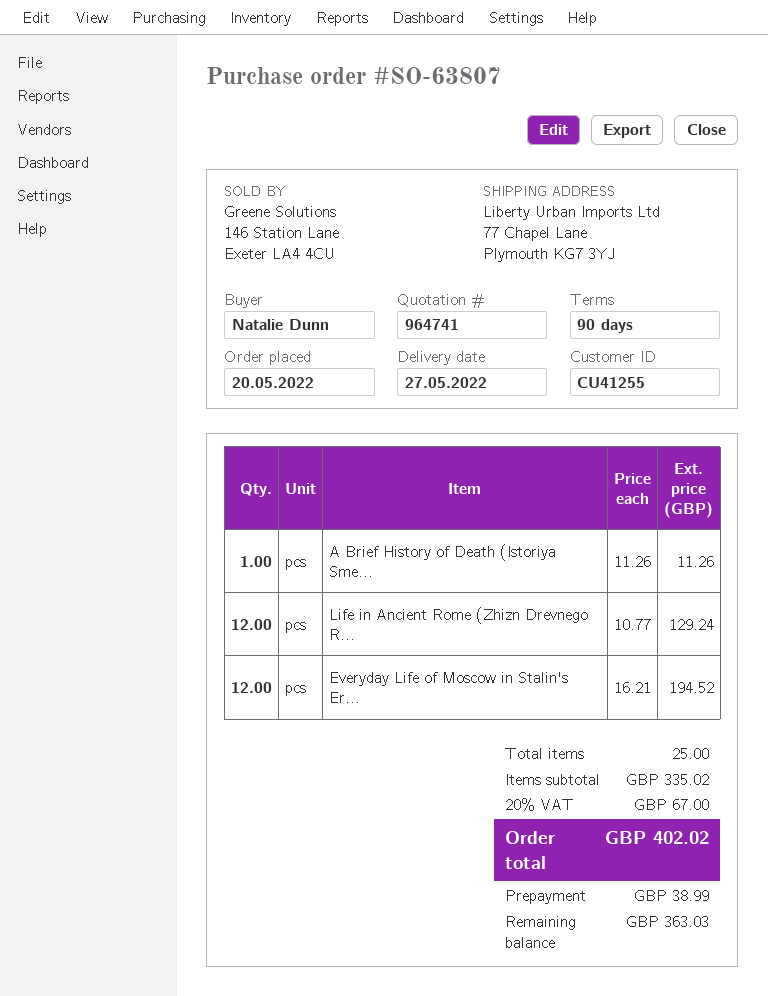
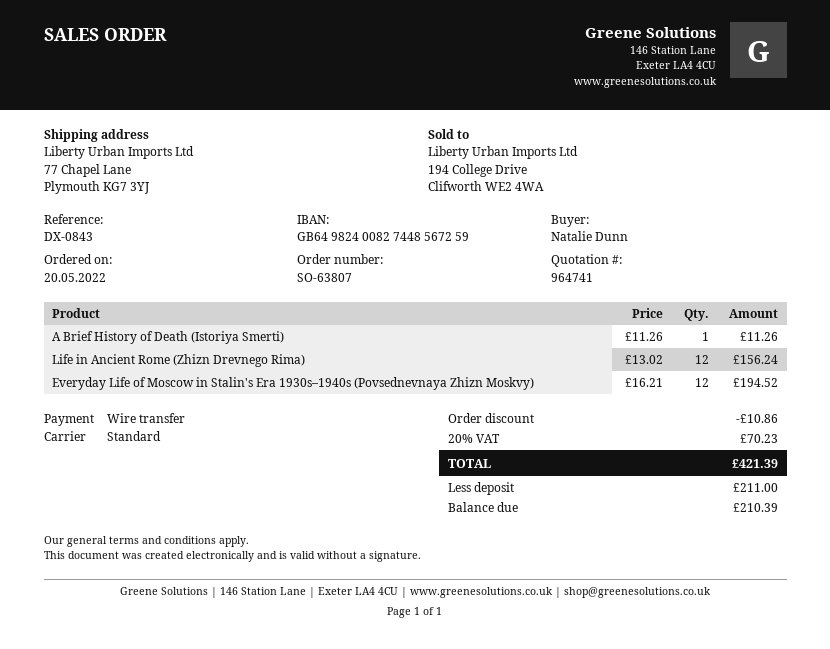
Life in Ancient Rome (Zhizn Drevnego R...: 12 x 10.77 = 129.24 -> 12 x 13.02 = 156.24
discount: none -> 10.86
tax: 20% = 67.00 -> 20% = 70.23
total: 402.02 -> 421.39
deposit: 38.99 -> 211.00
balance: 363.03 -> 210.39

